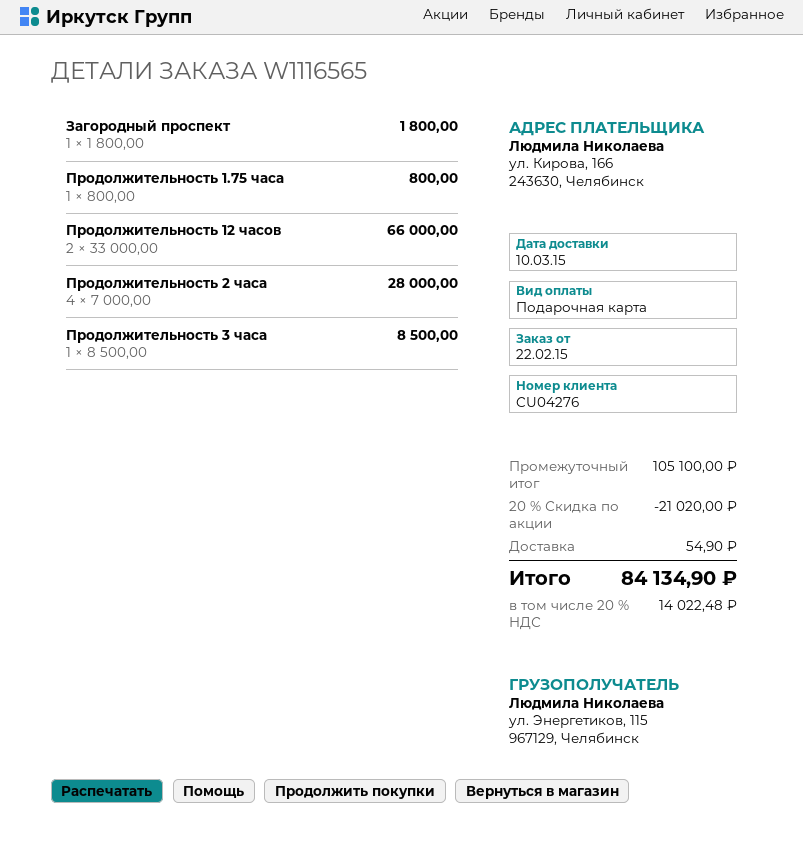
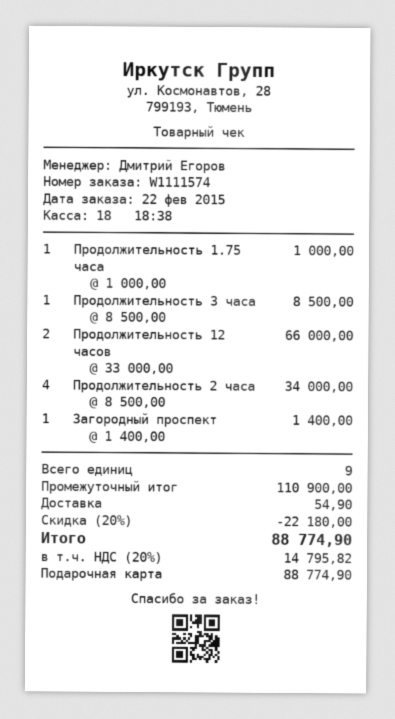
order number: W1116565 -> W1111574
Загородный проспект: 1 x 1800.00 = 1800.00 -> 1 x 1400.00 = 1400.00
Продолжительность 1.75 часа: 1 x 800.00 = 800.00 -> 1 x 1000.00 = 1000.00
Продолжительность 2 часа: 4 x 7000.00 = 28000.00 -> 4 x 8500.00 = 34000.00
subtotal: 105100.00 -> 110900.00
discount: 20% = 21020.00 -> 20% = 22180.00
tax: 20% = 14022.48 -> 20% = 14795.82
total: 84134.90 -> 88774.90

